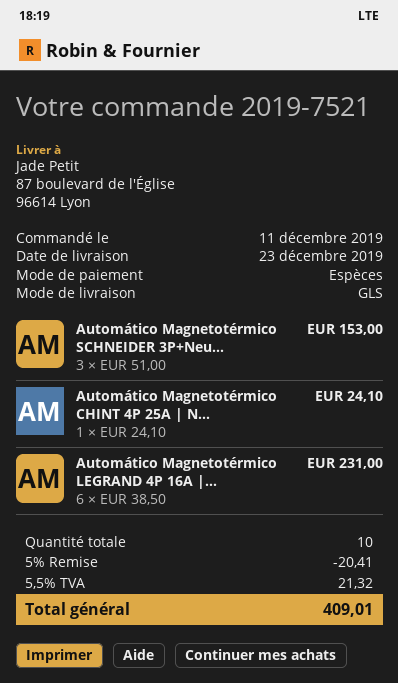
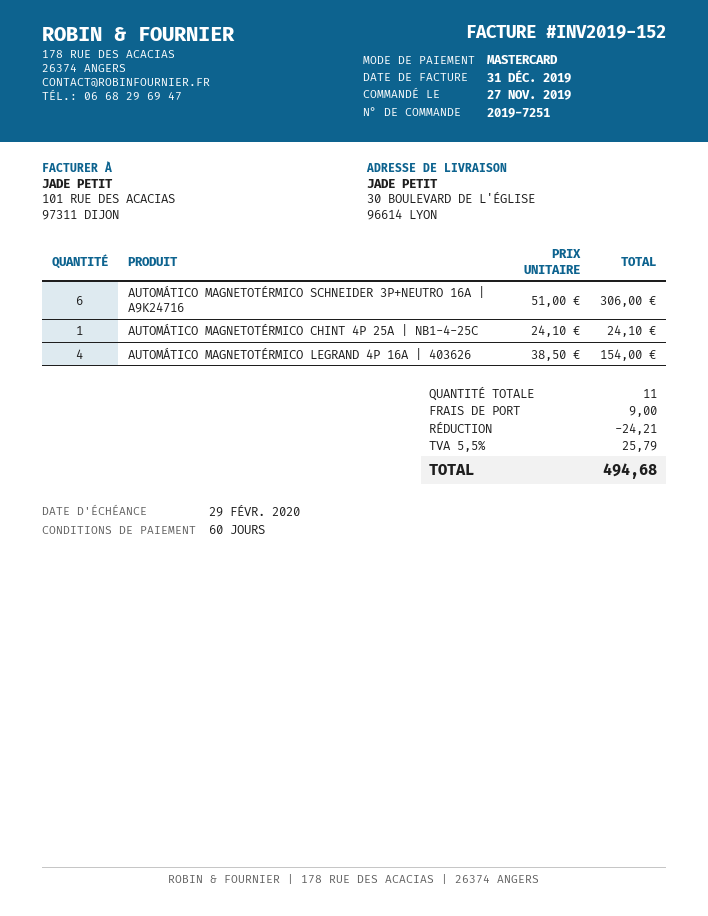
order number: 2019-7521 -> 2019-7251
order date: 2019-12-11 -> 2019-11-27
payment method: cash -> Mastercard
ship to: 87 boulevard de l'Église, 96614 Lyon -> 30 BOULEVARD DE L'ÉGLISE, 96614 LYON
Automático Magnetotérmico SCHNEIDER 3P+Neu...: 3 x 51.00 = 153.00 -> 6 x 51.00 = 306.00
Automático Magnetotérmico LEGRAND 4P 16A |...: 6 x 38.50 = 231.00 -> 4 x 38.50 = 154.00
total quantity: 10 -> 11
discount: 20.41 -> 24.21
shipping: none -> 9.00
tax: 5.5% = 21.32 -> 5.5% = 25.79
total: 409.01 -> 494.68

